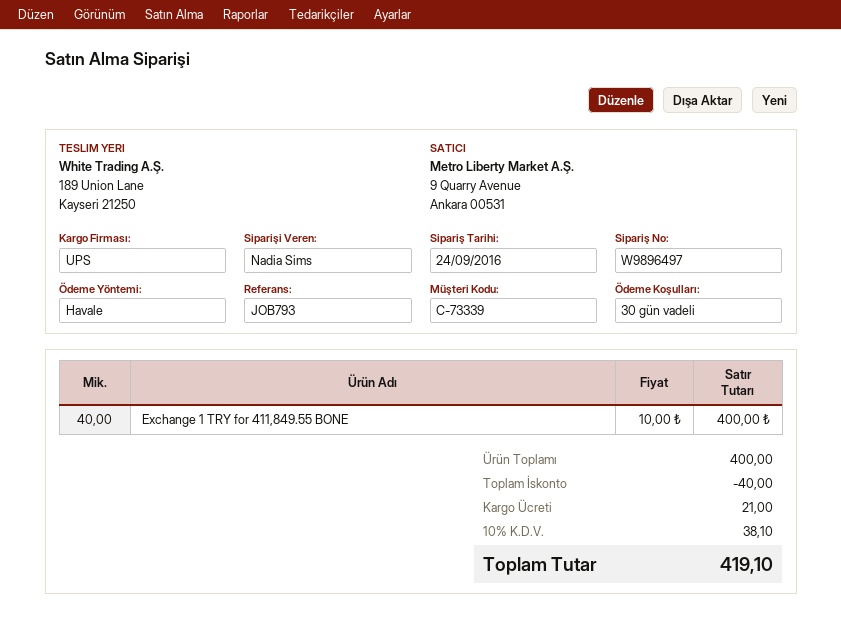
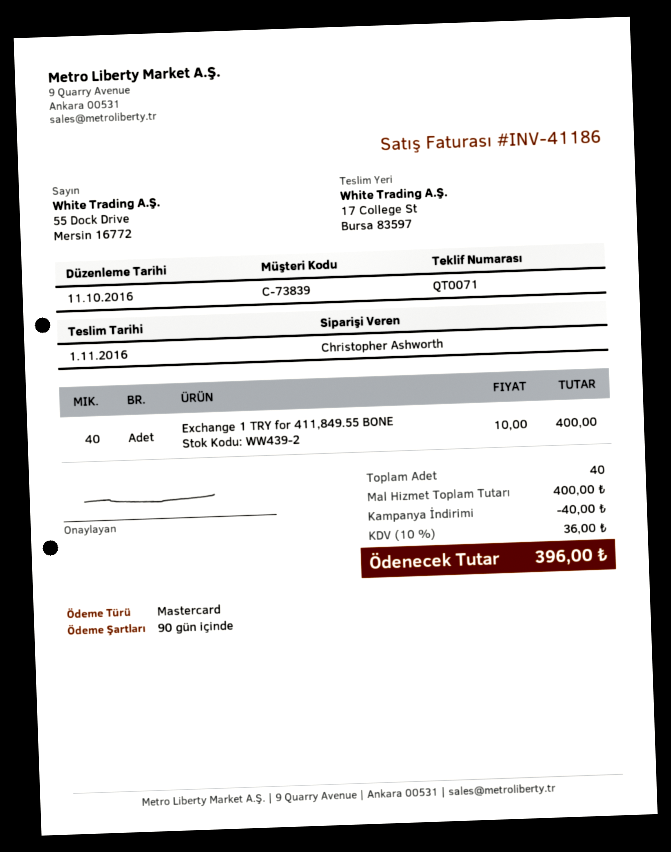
payment terms: 30 days -> 90 days
customer number: C-73339 -> C-73839
ordered by: Nadia Sims -> Christopher Ashworth
payment method: bank transfer -> Mastercard
ship to: 189 Union Lane, Kayseri 21250 -> 17 College St, Bursa 83597
shipping: 21.00 -> none
tax: 10% = 38.10 -> 10% = 36.00
total: 419.10 -> 396.00

